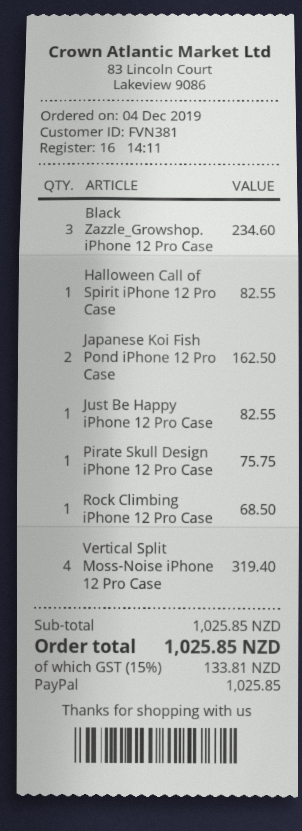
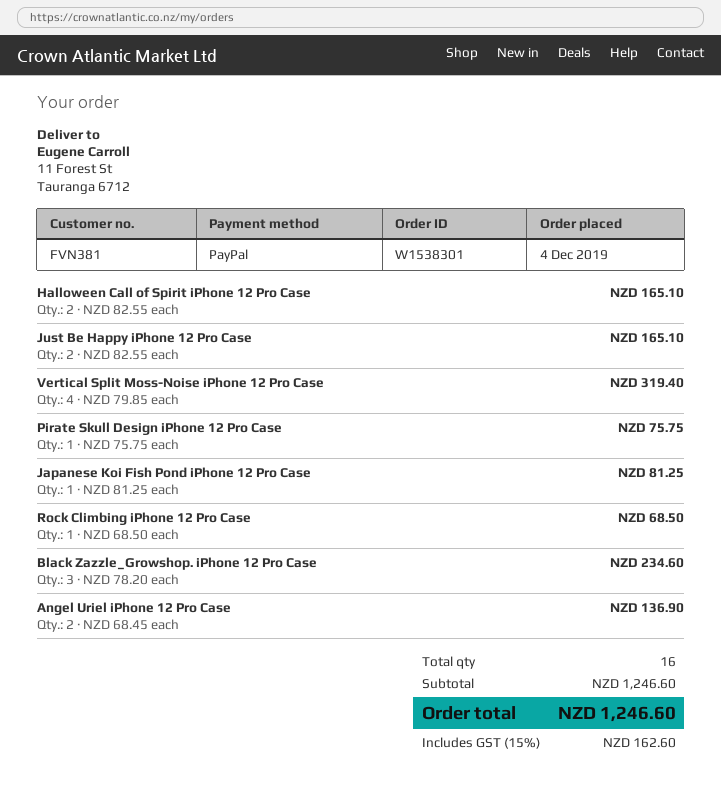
Halloween Call of Spirit iPhone 12 Pro Case: 1 for 82.55 -> 2 for 165.10
Japanese Koi Fish Pond iPhone 12 Pro Case: 2 for 162.50 -> 1 for 81.25
Just Be Happy iPhone 12 Pro Case: 1 for 82.55 -> 2 for 165.10
Angel Uriel iPhone 12 Pro Case: none -> 2 for 136.90
subtotal: 1025.85 -> 1246.60
tax: 15% = 133.81 -> 15% = 162.60
total: 1025.85 -> 1246.60

